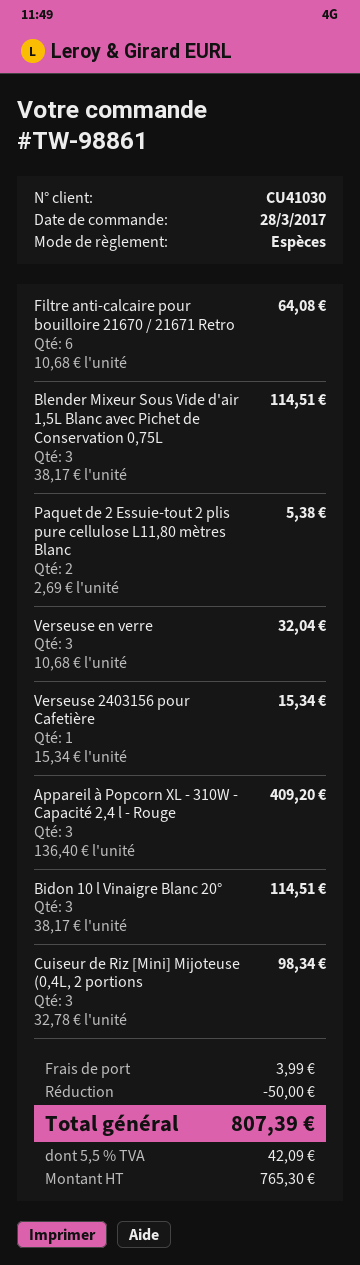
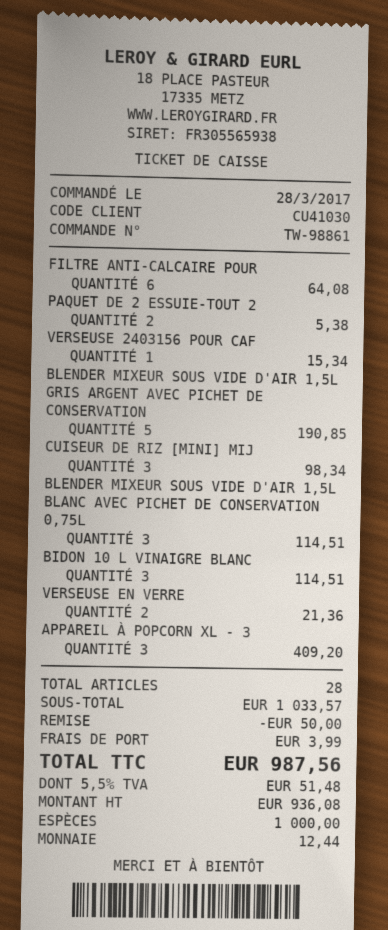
Verseuse en verre: 3 for 32.04 -> 2 for 21.36
BLENDER MIXEUR SOUS VIDE D'AIR 1,5L GRIS ARGENT AVEC PICHET DE CONSERVATION: none -> 5 for 190.85
net: 765.30 -> 936.08
tax: 5.5% = 42.09 -> 5.5% = 51.48
total: 807.39 -> 987.56

